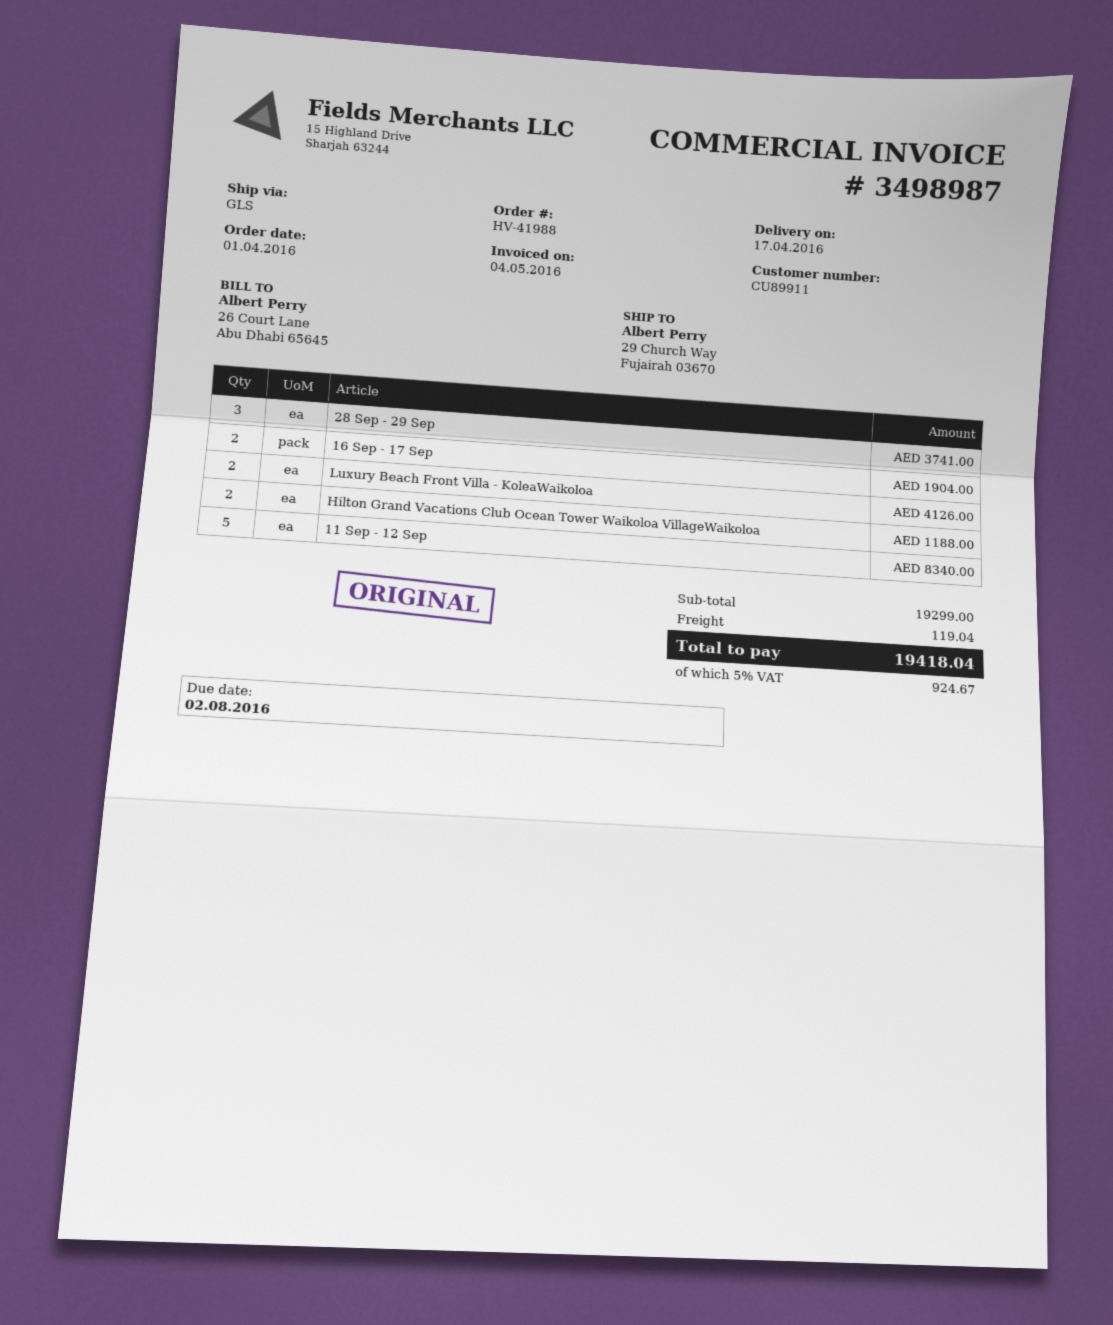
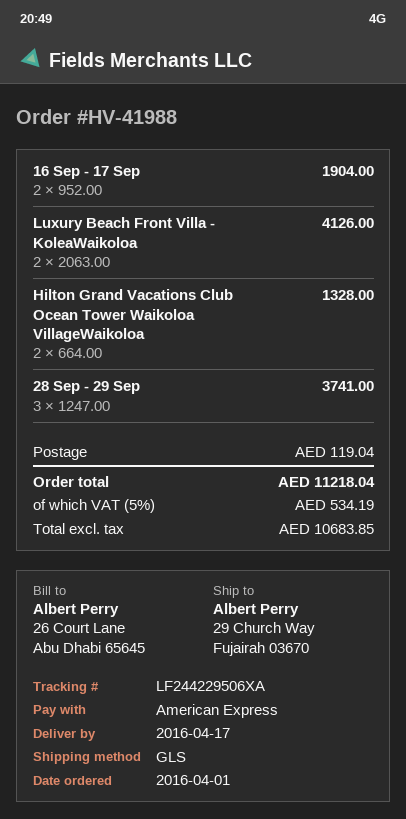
Hilton Grand Vacations Club Ocean Tower Waikoloa VillageWaikoloa: 2 for 1188.00 -> 2 for 1328.00
11 Sep - 12 Sep: 5 for 8340.00 -> none
tax: 5% = 924.67 -> 5% = 534.19
total: 19418.04 -> 11218.04

